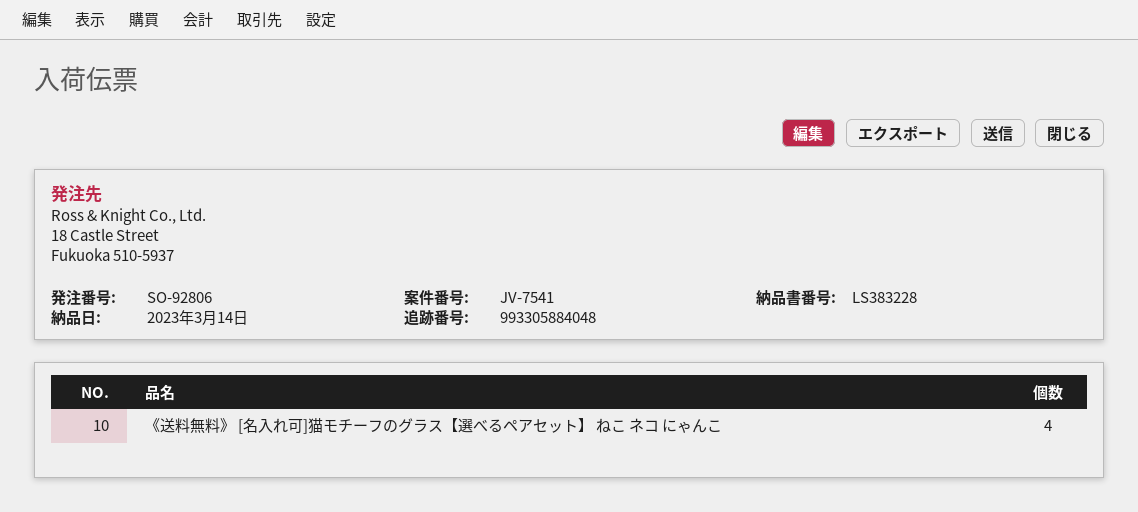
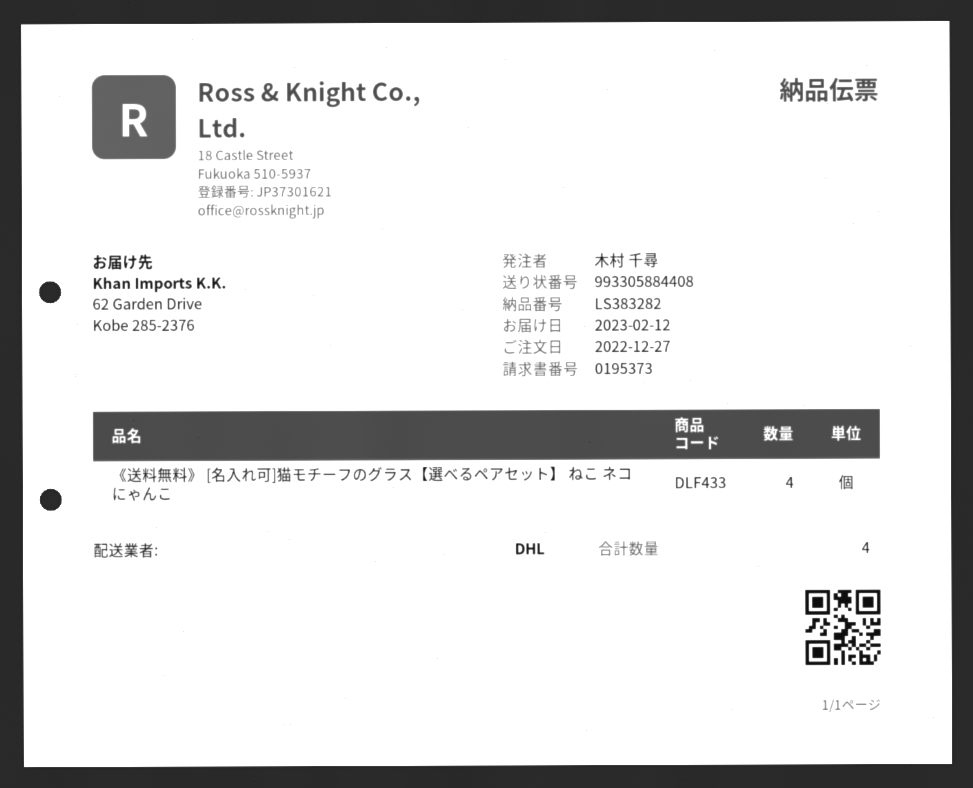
delivery note number: LS383228 -> LS383282
delivery date: 2023-03-14 -> 2023-02-12
tracking number: 993305884048 -> 993305884408

